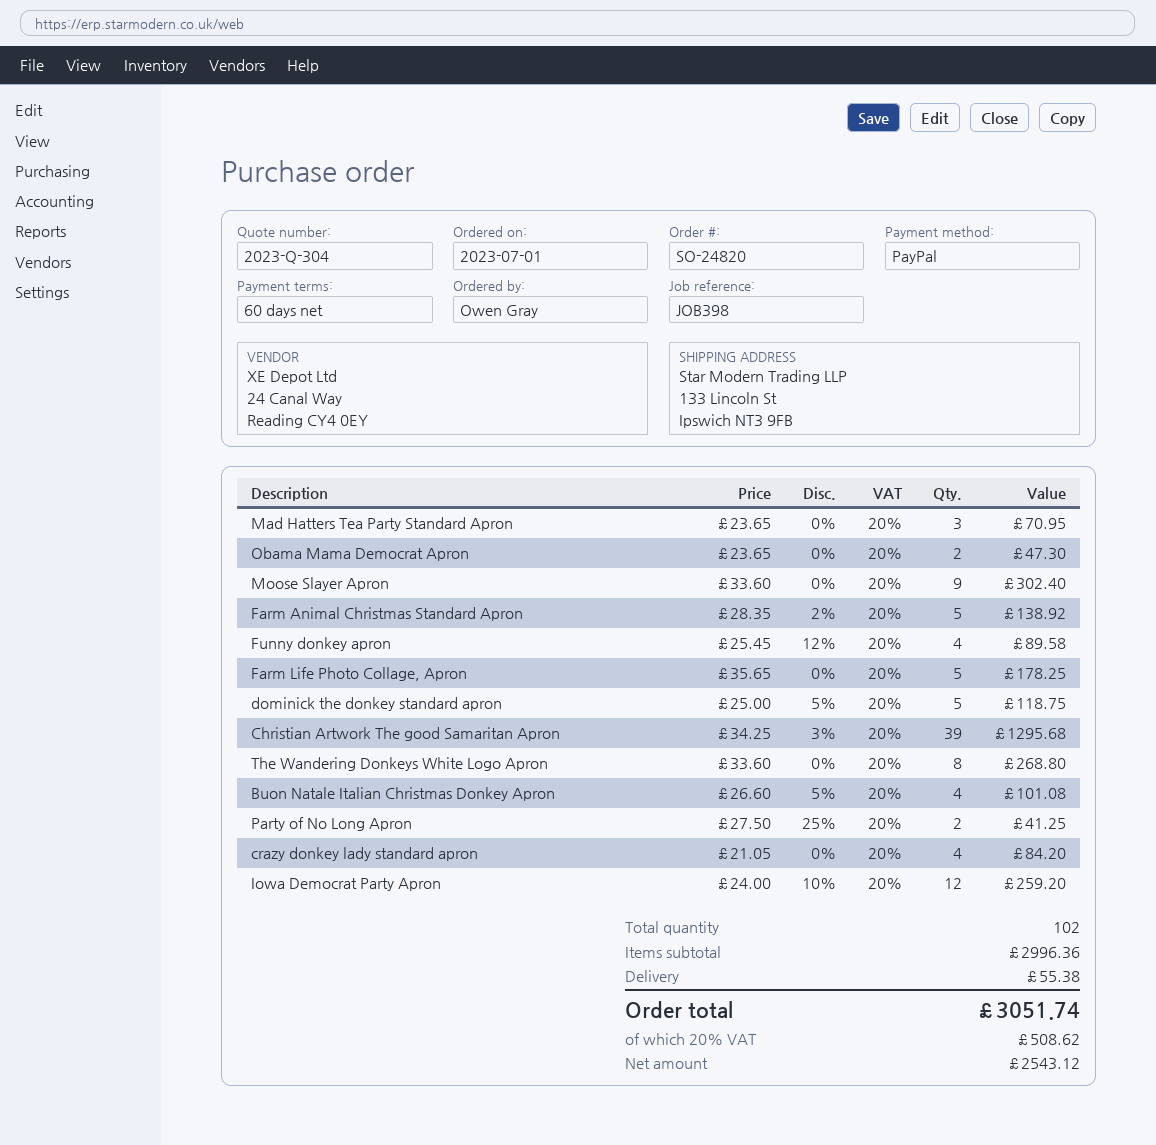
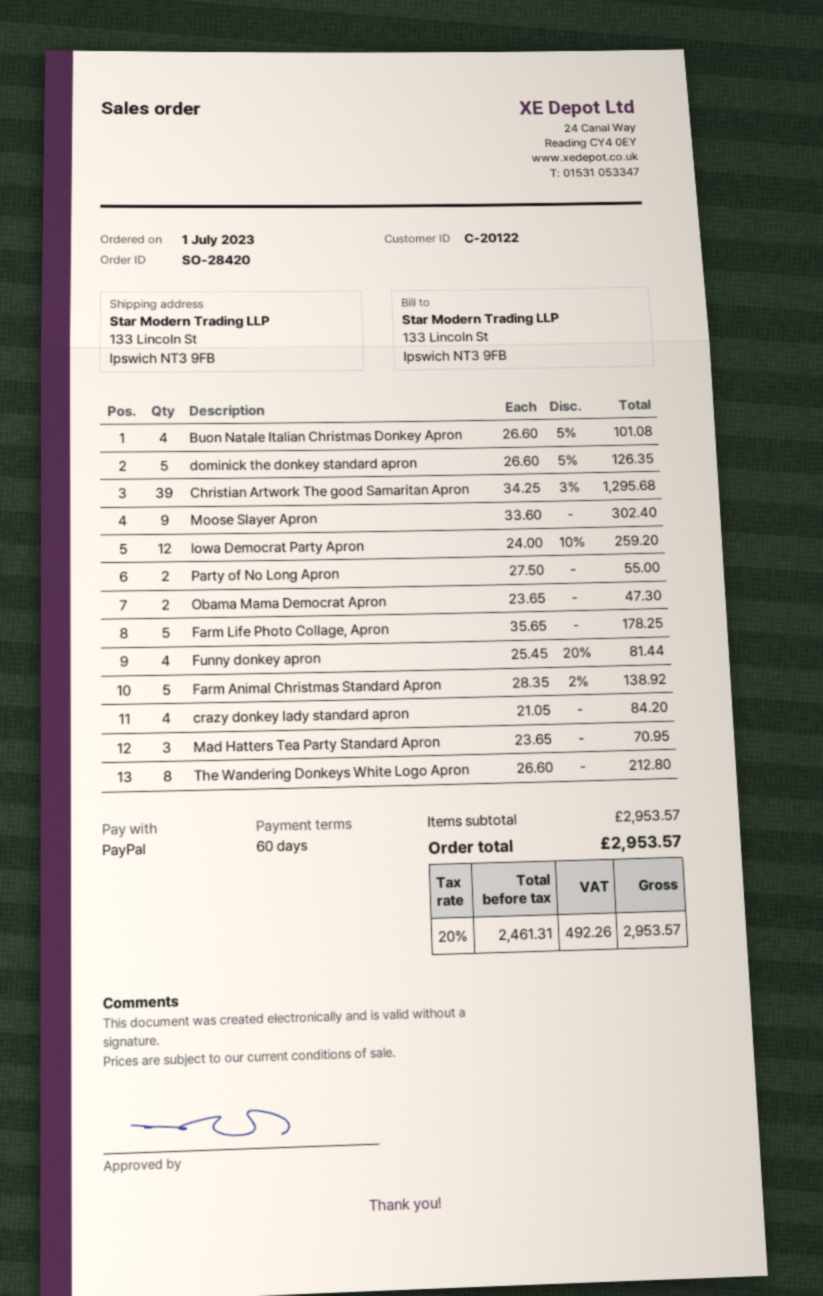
order number: SO-24820 -> SO-28420
Funny donkey apron: 4 x 25.45 - 12% = 89.58 -> 4 x 25.45 - 20% = 81.44
dominick the donkey standard apron: 5 x 25.00 - 5% = 118.75 -> 5 x 26.60 - 5% = 126.35
The Wandering Donkeys White Logo Apron: 8 x 33.60 = 268.80 -> 8 x 26.60 = 212.80
Party of No Long Apron: 2 x 27.50 - 25% = 41.25 -> 2 x 27.50 = 55.00
subtotal: 2996.36 -> 2953.57
shipping: 55.38 -> none
net: 2543.12 -> 2461.31
tax: 20% = 508.62 -> 20% = 492.26
total: 3051.74 -> 2953.57

